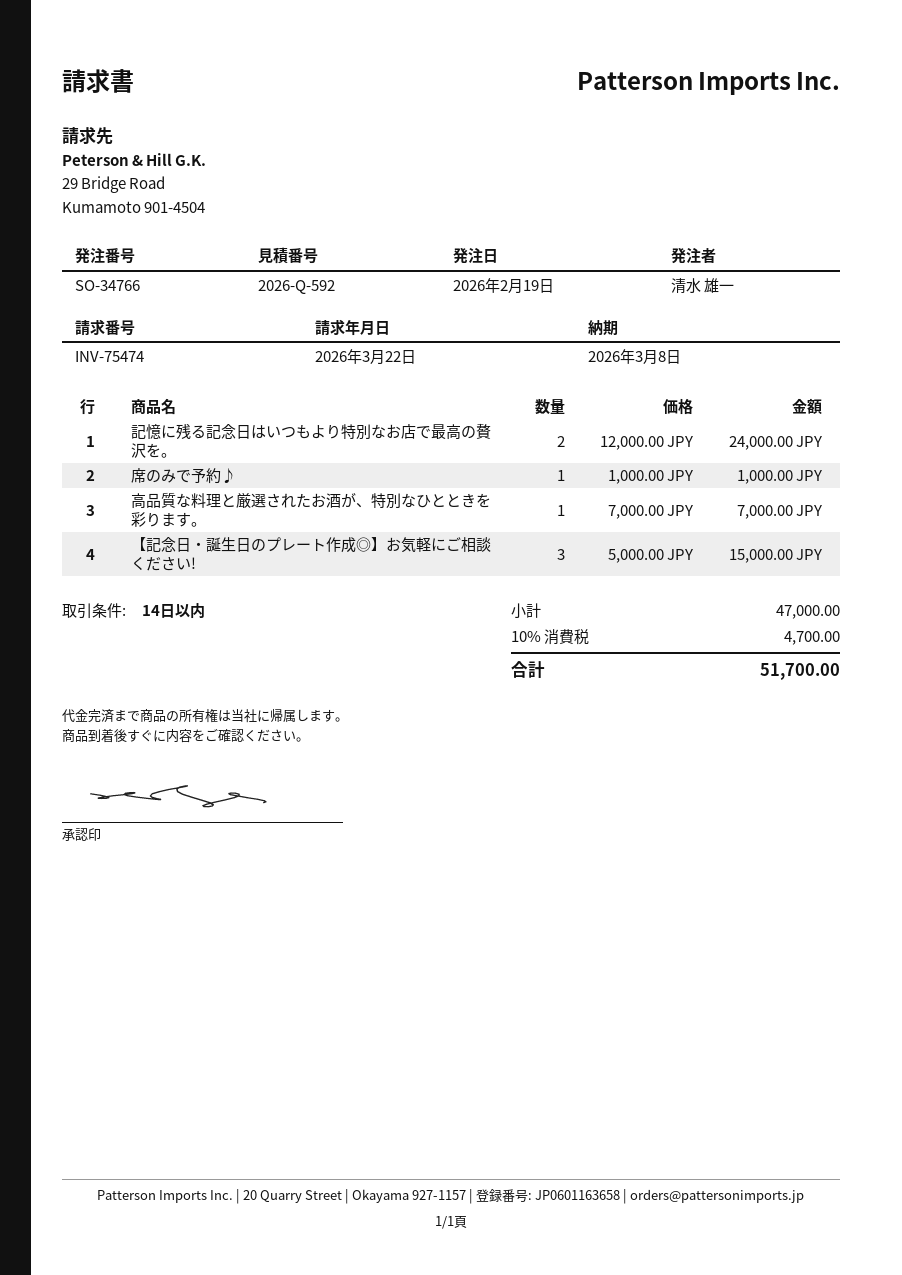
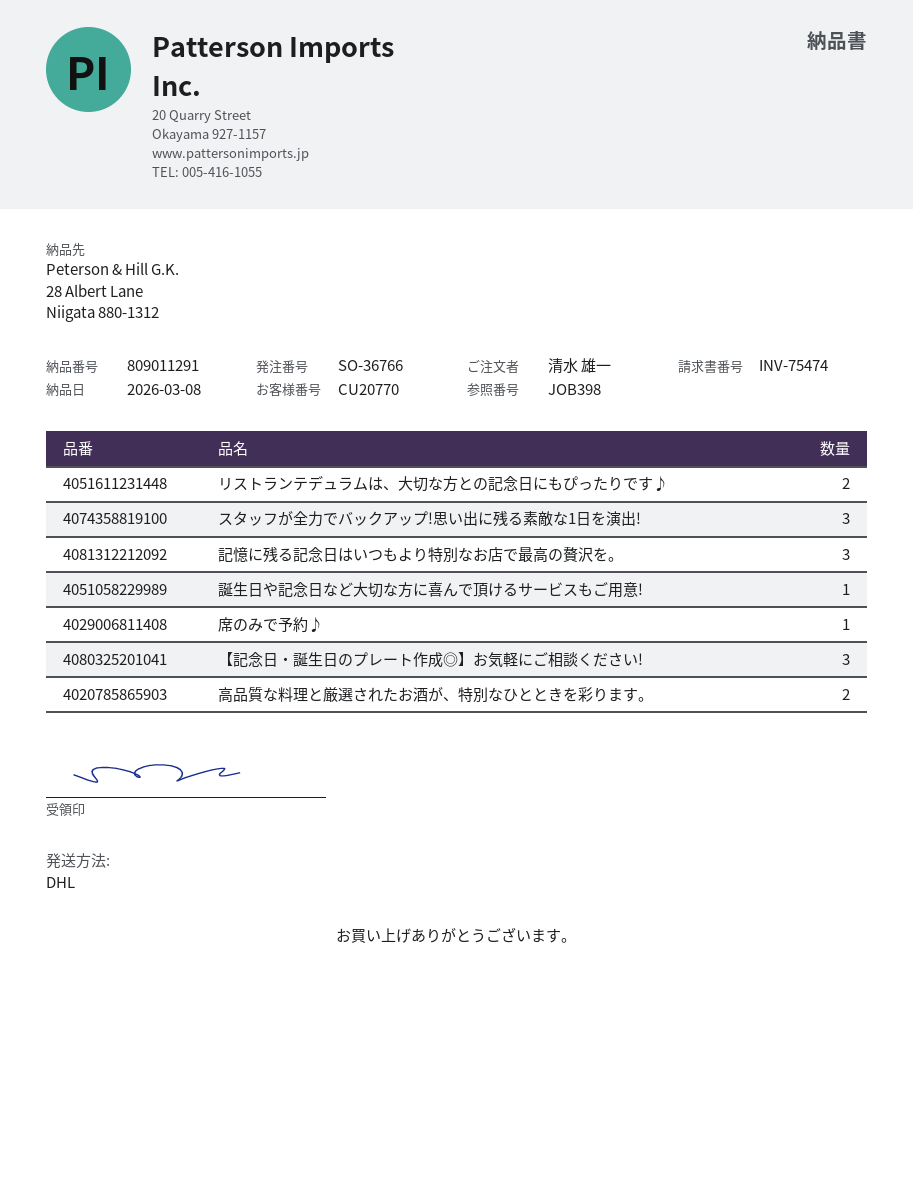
order number: SO-34766 -> SO-36766
記憶に残る記念日はいつもより特別なお店で最高の贅沢を。: 2 -> 3
高品質な料理と厳選されたお酒が、特別なひとときを彩ります。: 1 -> 2
リストランテデュラムは、大切な方との記念日にもぴったりです♪: none -> 2
スタッフが全力でバックアップ!思い出に残る素敵な1日を演出!: none -> 3
誕生日や記念日など大切な方に喜んで頂けるサービスもご用意!: none -> 1

